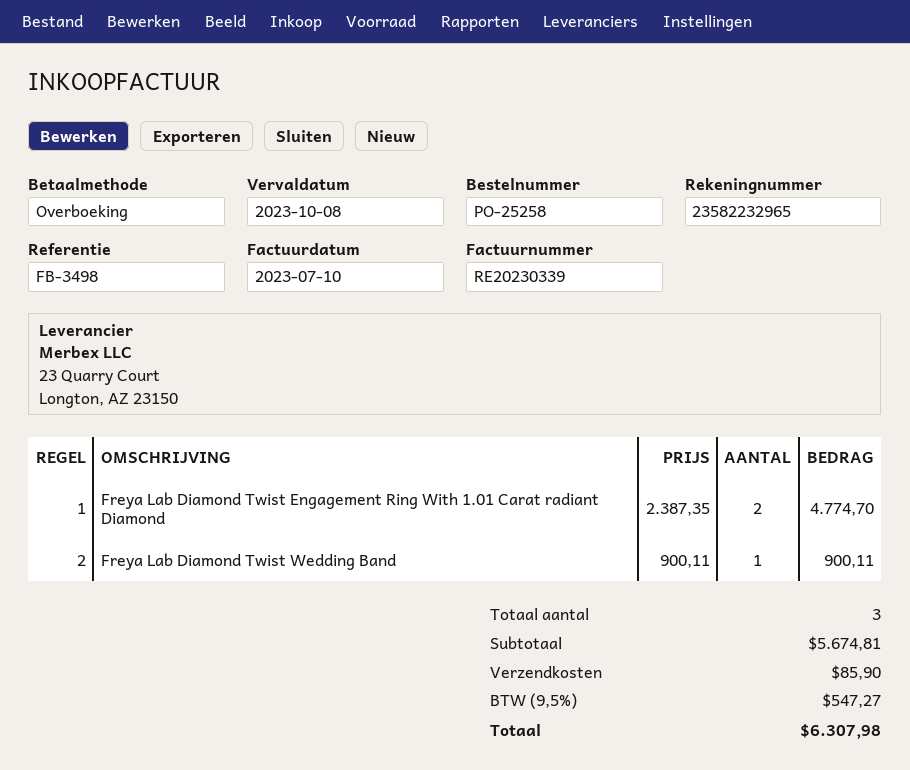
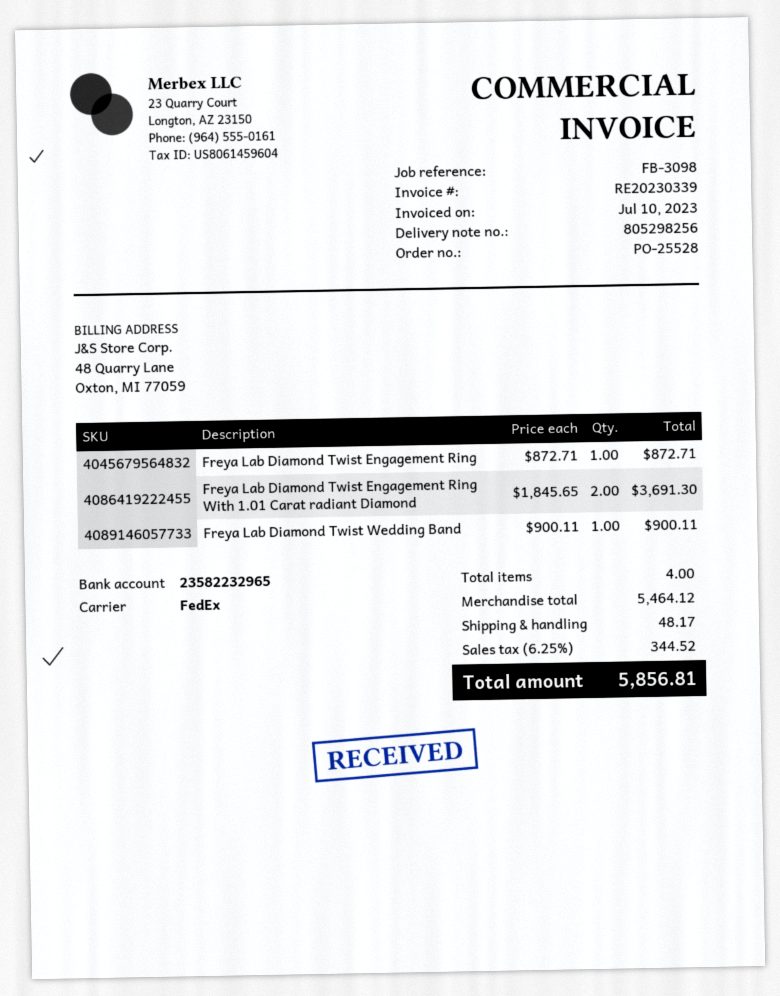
order number: PO-25258 -> PO-25528
reference: FB-3498 -> FB-3098
Freya Lab Diamond Twist Engagement Ring With 1.01 Carat radiant Diamond: 2 x 2387.35 = 4774.70 -> 2 x 1845.65 = 3691.30
Freya Lab Diamond Twist Engagement Ring: none -> 1 x 872.71 = 872.71
total quantity: 3 -> 4
subtotal: 5674.81 -> 5464.12
shipping: 85.90 -> 48.17
tax: 9.5% = 547.27 -> 6.25% = 344.52
total: 6307.98 -> 5856.81

